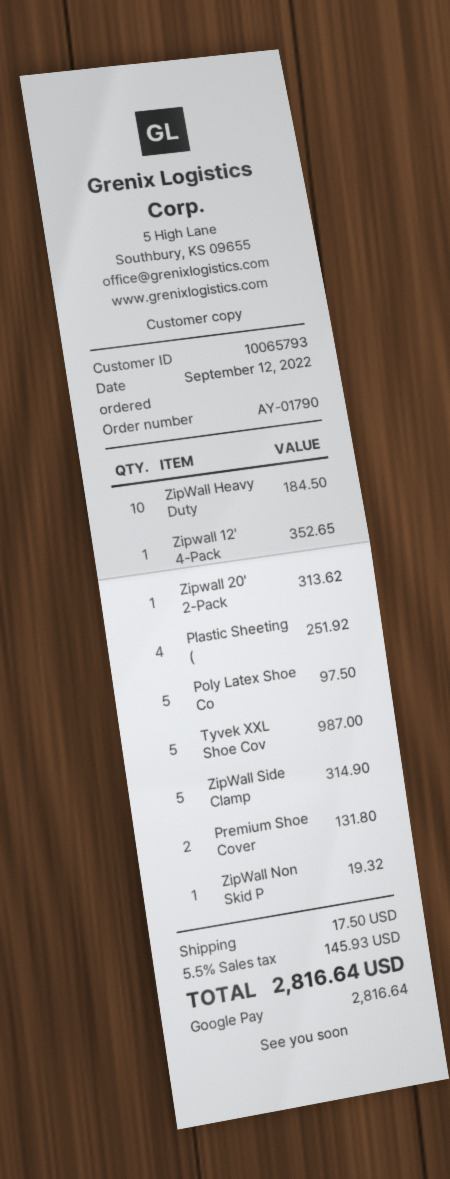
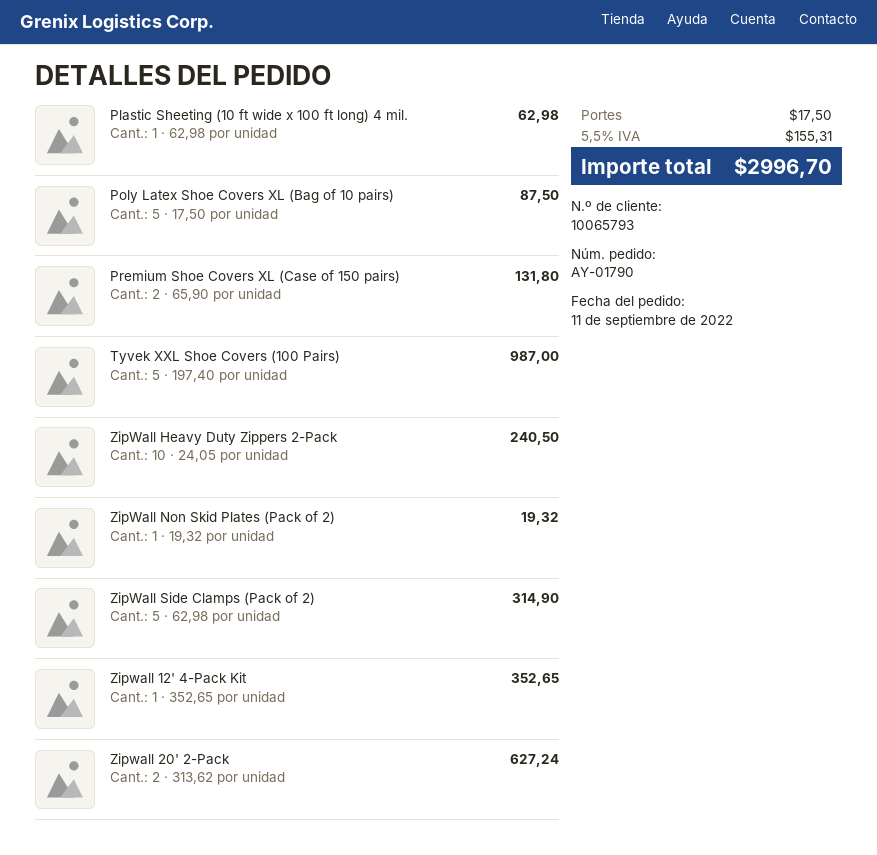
order date: 2022-09-12 -> 2022-09-11
ZipWall Heavy Duty: 10 for 184.50 -> 10 for 240.50
Zipwall 20' 2-Pack: 1 for 313.62 -> 2 for 627.24
Plastic Sheeting (: 4 for 251.92 -> 1 for 62.98
Poly Latex Shoe Co: 5 for 97.50 -> 5 for 87.50
tax: 5.5% = 145.93 -> 5.5% = 155.31
total: 2816.64 -> 2996.70

